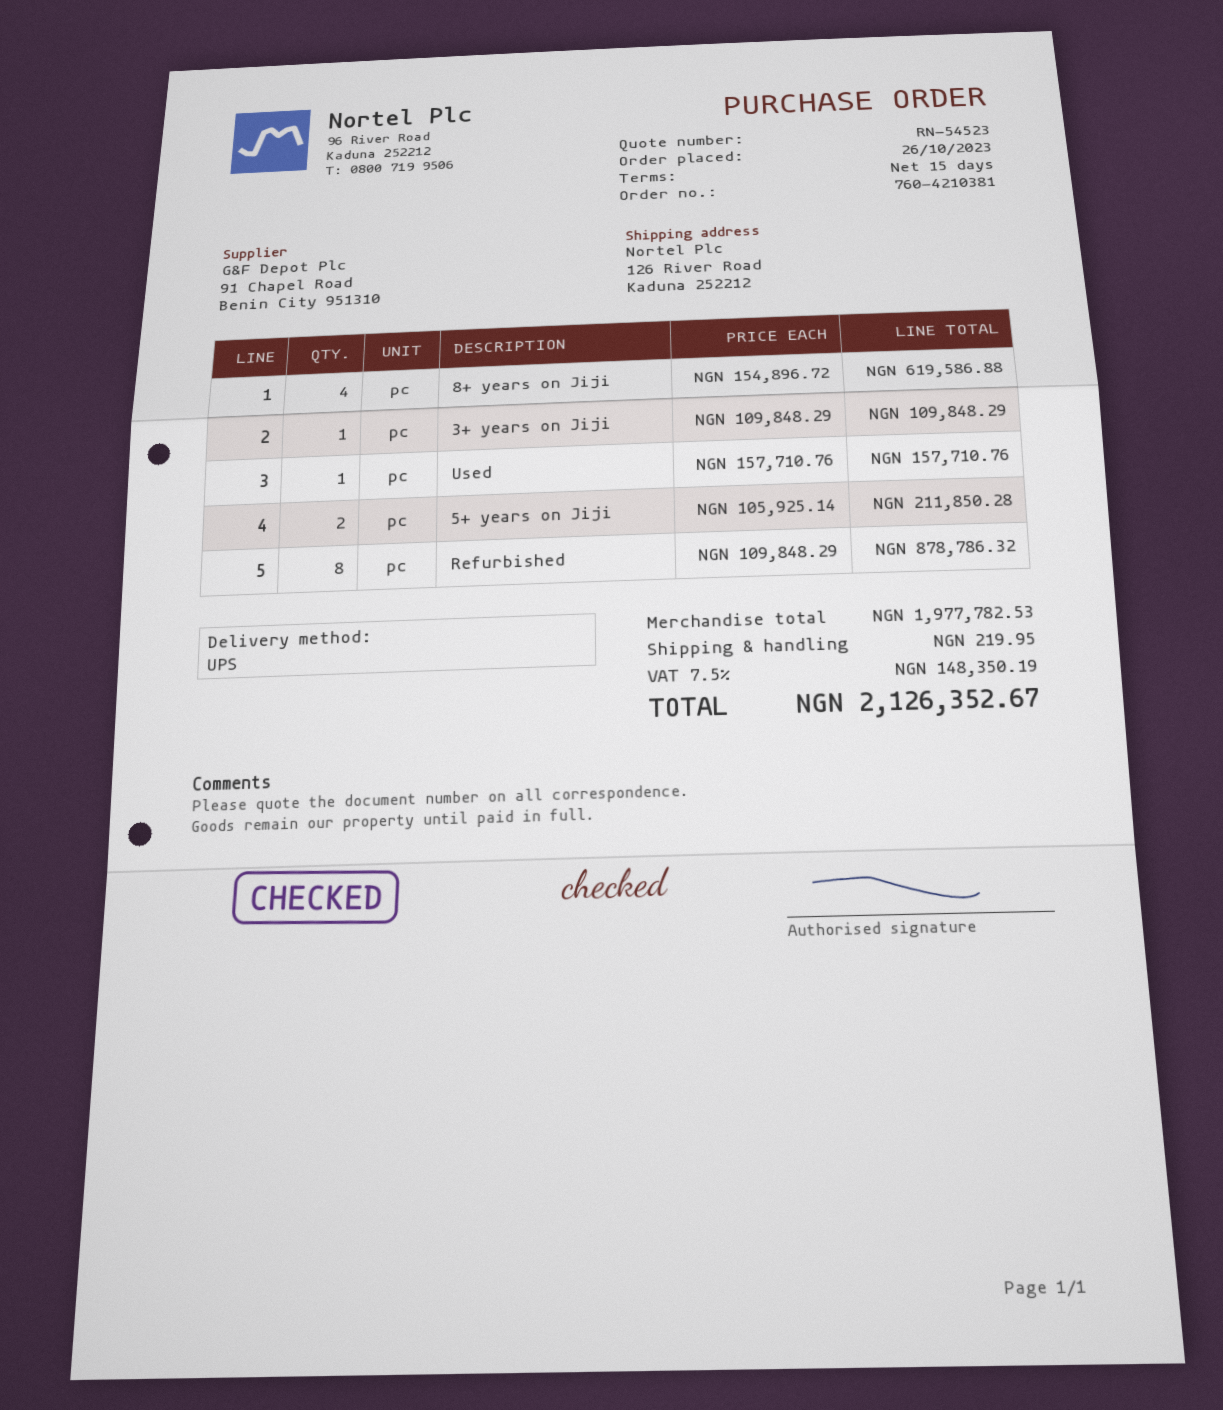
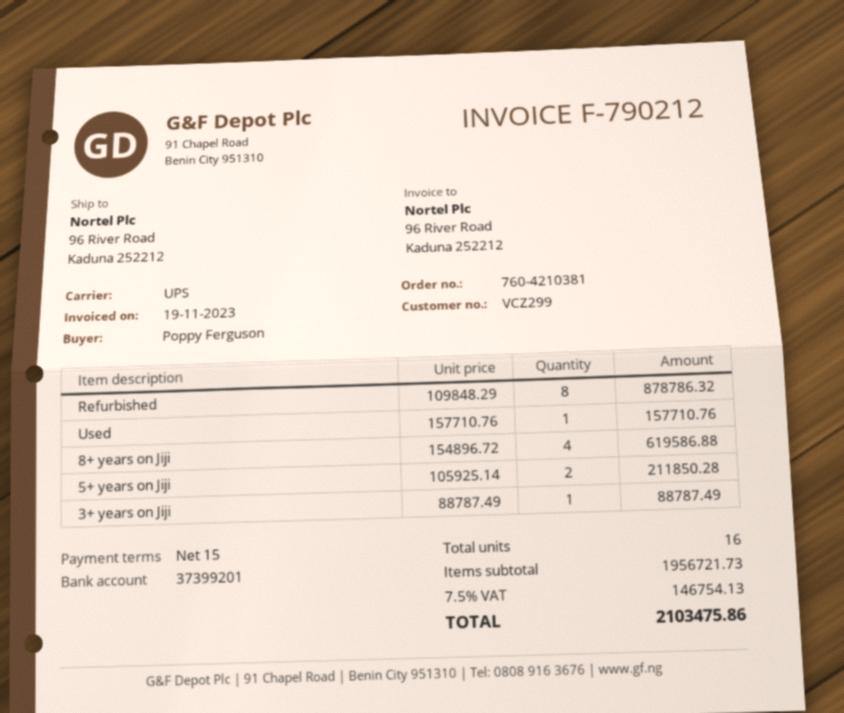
ship to: 126 River Road, Kaduna 252212 -> 96 River Road, Kaduna 252212
3+ years on Jiji: 1 x 109848.29 = 109848.29 -> 1 x 88787.49 = 88787.49
subtotal: 1977782.53 -> 1956721.73
shipping: 219.95 -> none
tax: 7.5% = 148350.19 -> 7.5% = 146754.13
total: 2126352.67 -> 2103475.86

